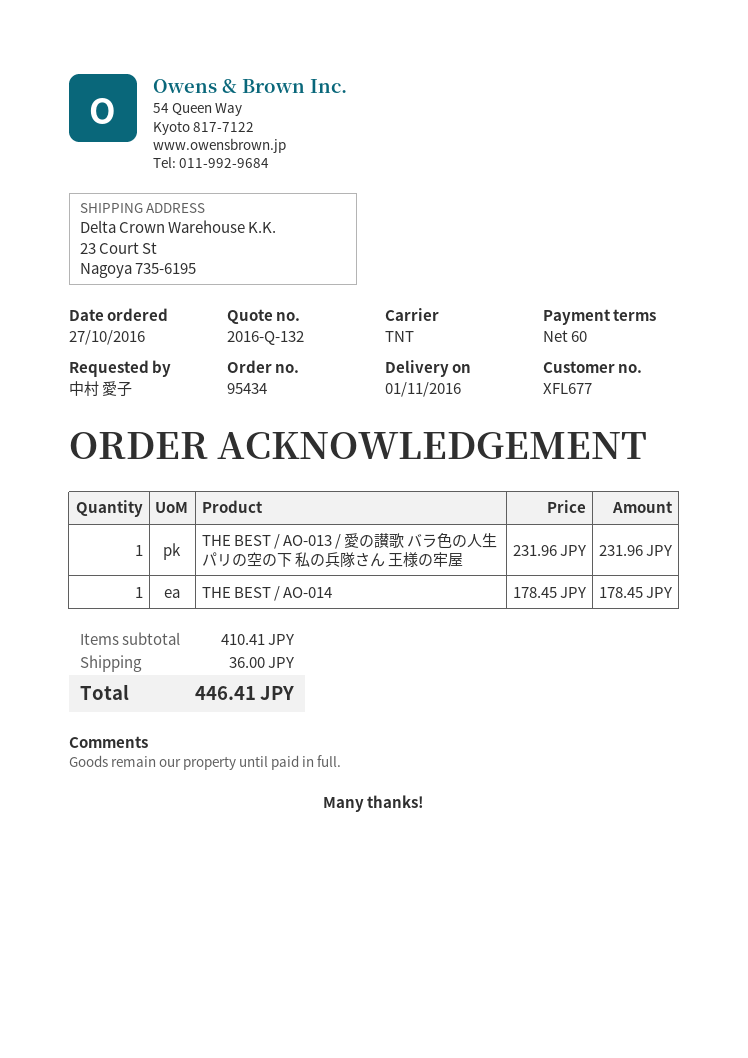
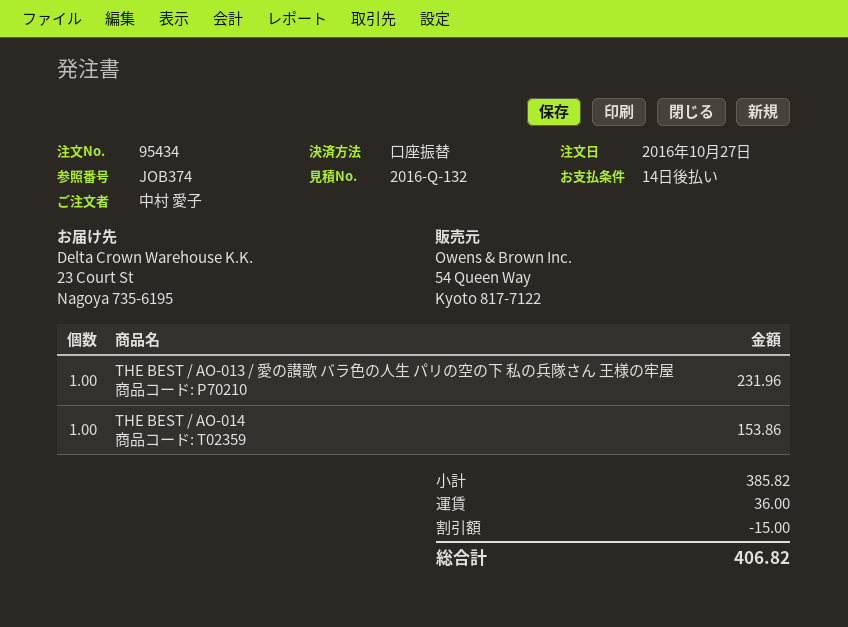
payment terms: 60 days -> 14 days
THE BEST / AO-014: 1 for 178.45 -> 1 for 153.86
subtotal: 410.41 -> 385.82
discount: none -> 15.00
total: 446.41 -> 406.82

